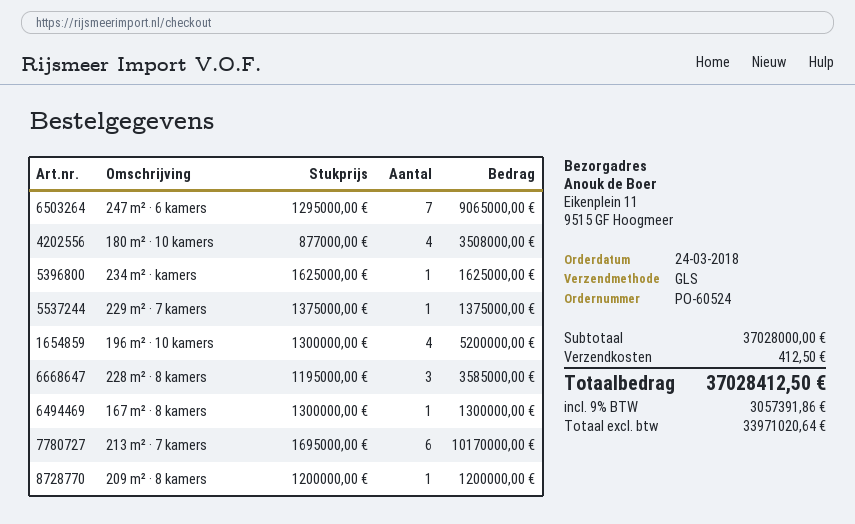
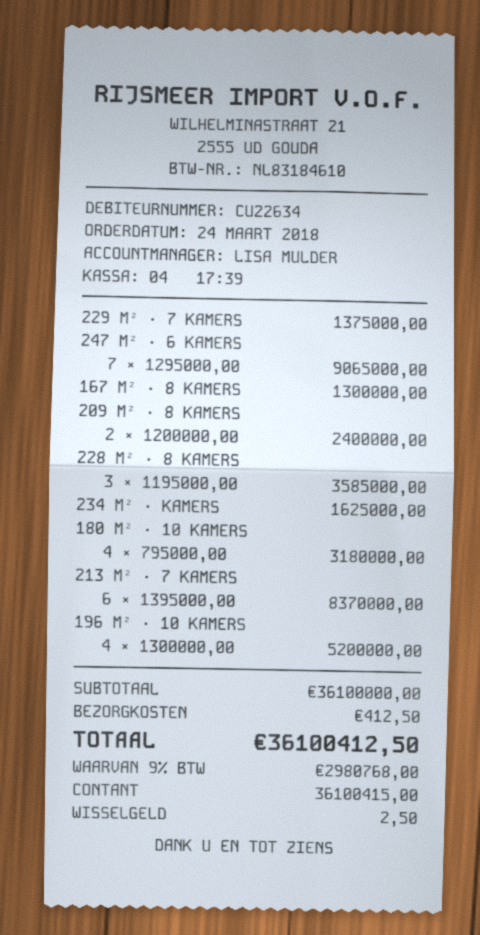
180 m² · 10 kamers: 4 x 877000.00 = 3508000.00 -> 4 x 795000.00 = 3180000.00
213 m² · 7 kamers: 6 x 1695000.00 = 10170000.00 -> 6 x 1395000.00 = 8370000.00
209 m² · 8 kamers: 1 x 1200000.00 = 1200000.00 -> 2 x 1200000.00 = 2400000.00
subtotal: 37028000.00 -> 36100000.00
tax: 9% = 3057391.86 -> 9% = 2980768.00
total: 37028412.50 -> 36100412.50

